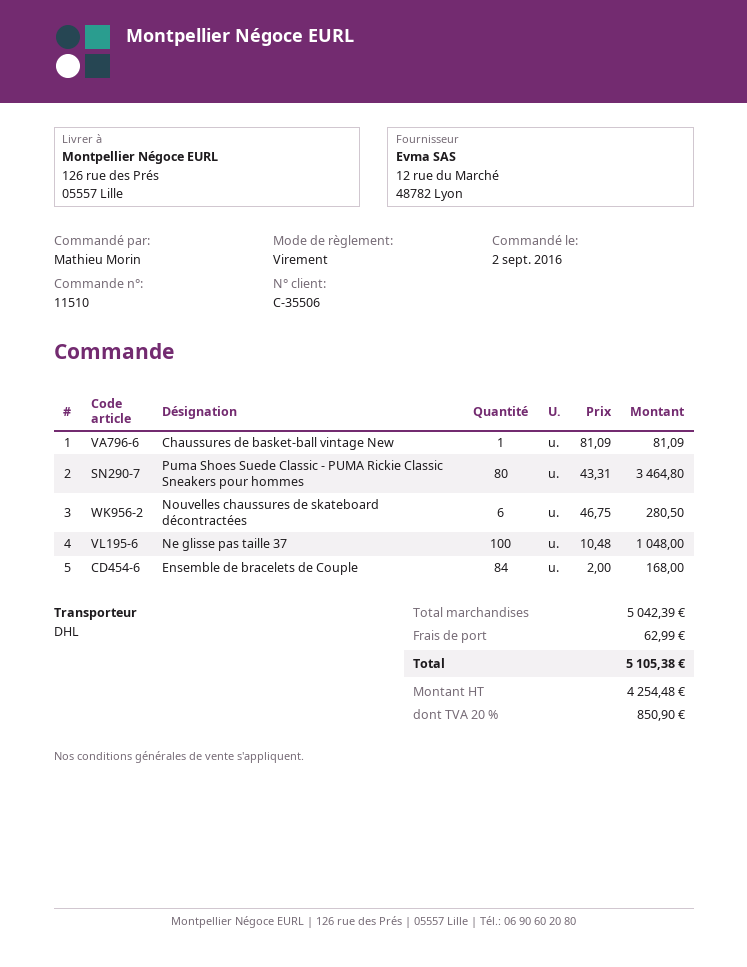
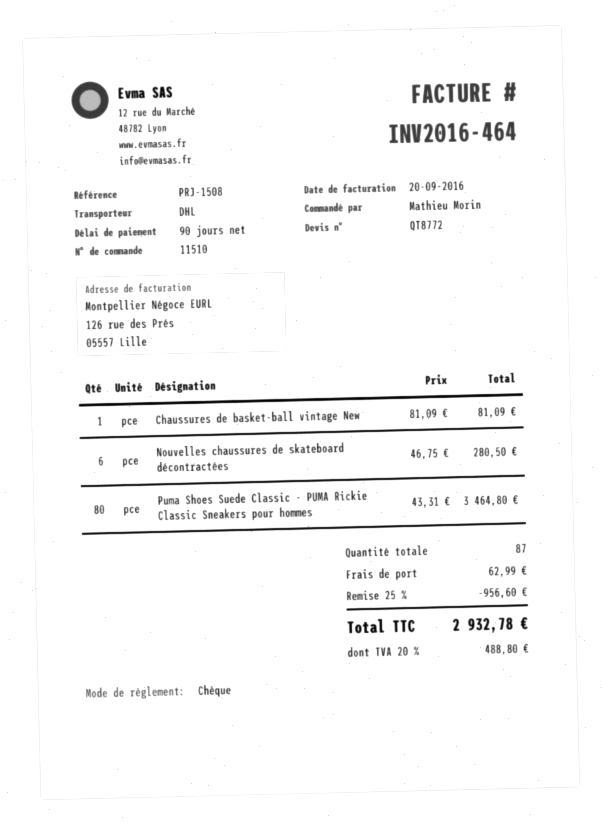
payment method: bank transfer -> cheque
Ne glisse pas taille 37: 100 x 10.48 = 1048.00 -> none
Ensemble de bracelets de Couple: 84 x 2.00 = 168.00 -> none
discount: none -> 25% = 956.60
tax: 20% = 850.90 -> 20% = 488.80
total: 5105.38 -> 2932.78

